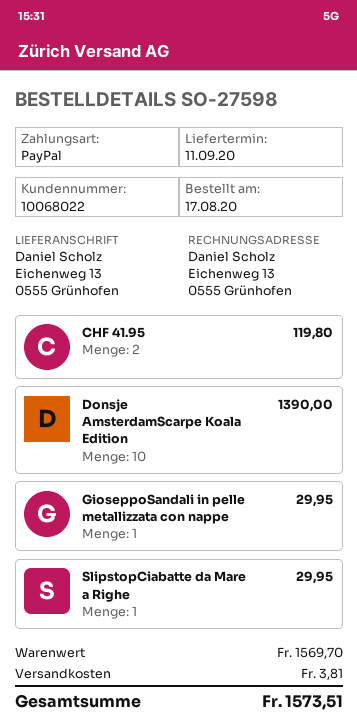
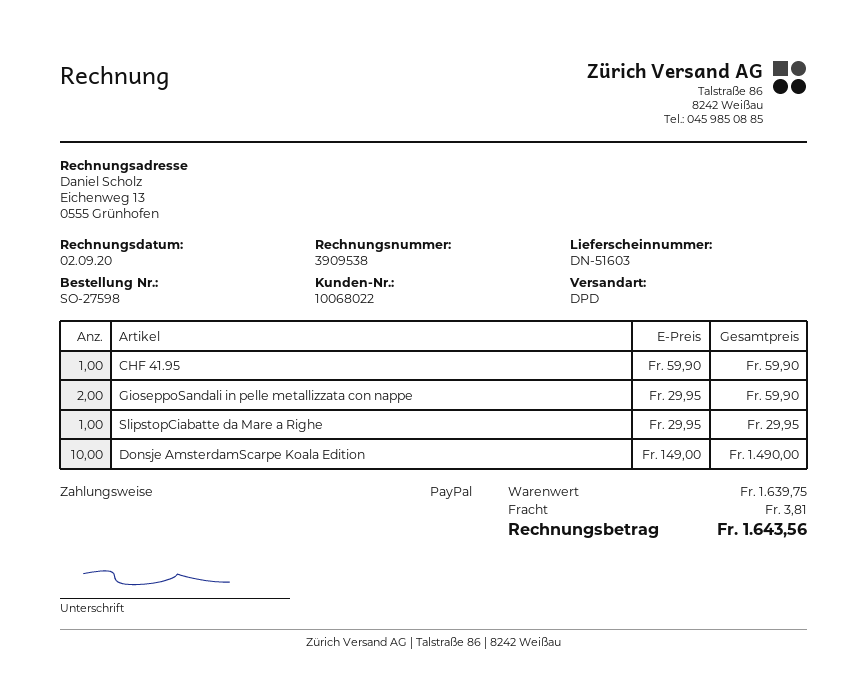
CHF 41.95: 2 for 119.80 -> 1 for 59.90
Donsje AmsterdamScarpe Koala Edition: 10 for 1390.00 -> 10 for 1490.00
GioseppoSandali in pelle metallizzata con nappe: 1 for 29.95 -> 2 for 59.90
subtotal: 1569.70 -> 1639.75
total: 1573.51 -> 1643.56

